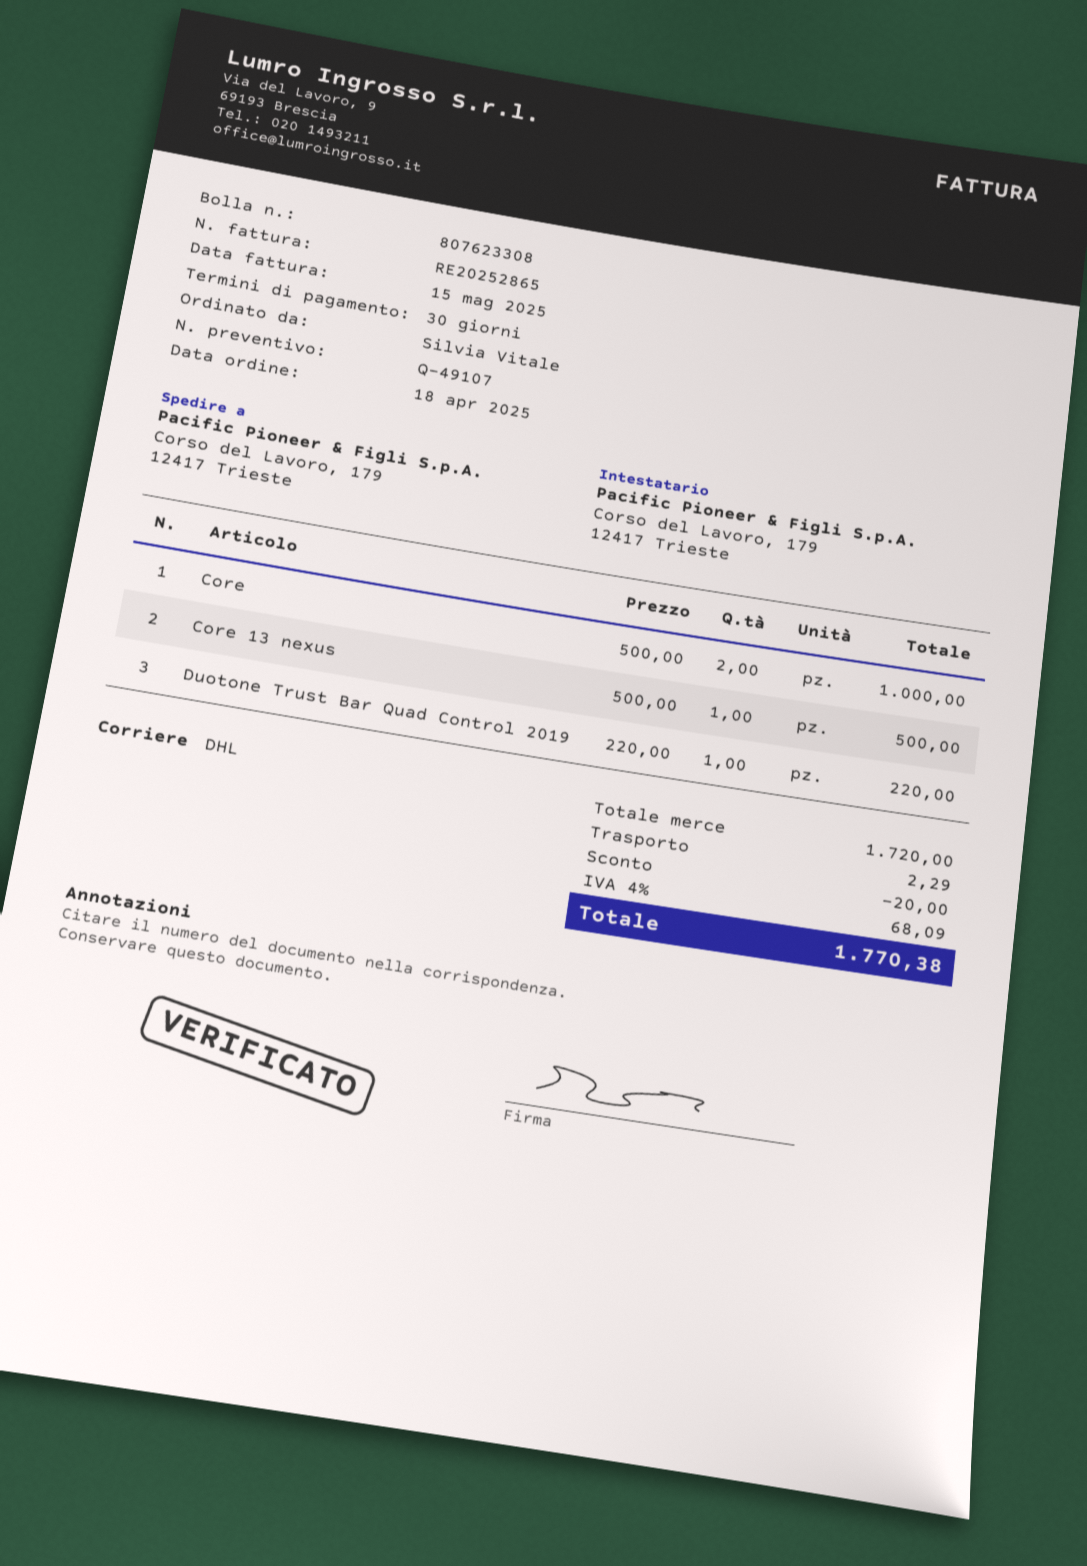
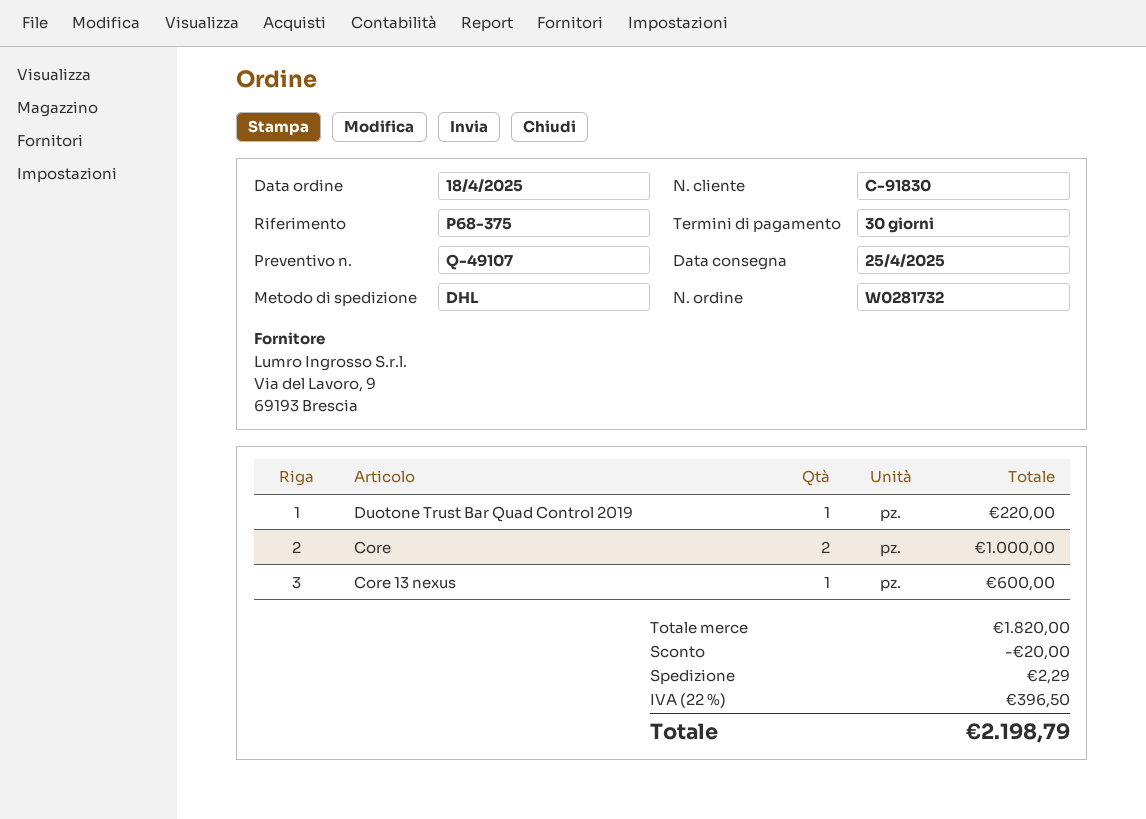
Core 13 nexus: 1 for 500.00 -> 1 for 600.00
subtotal: 1720.00 -> 1820.00
tax: 4% = 68.09 -> 22% = 396.50
total: 1770.38 -> 2198.79

